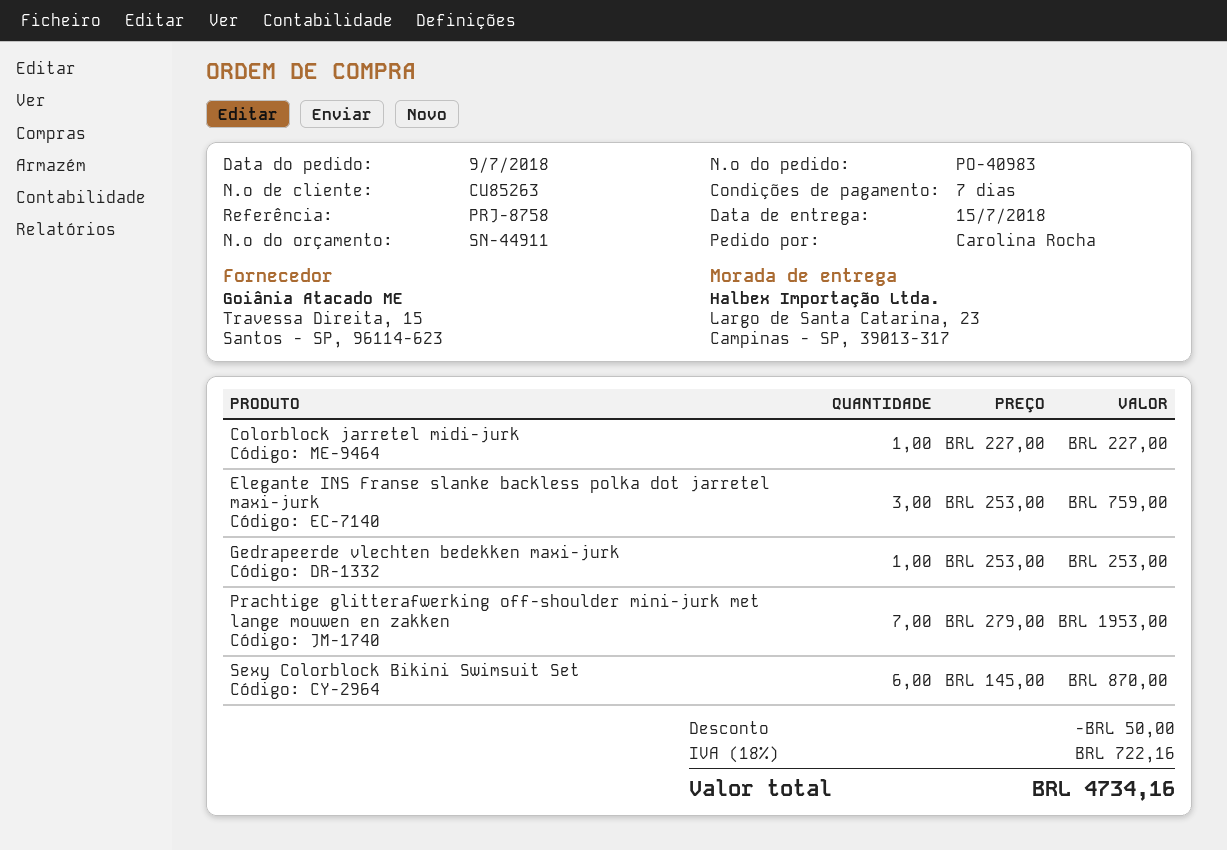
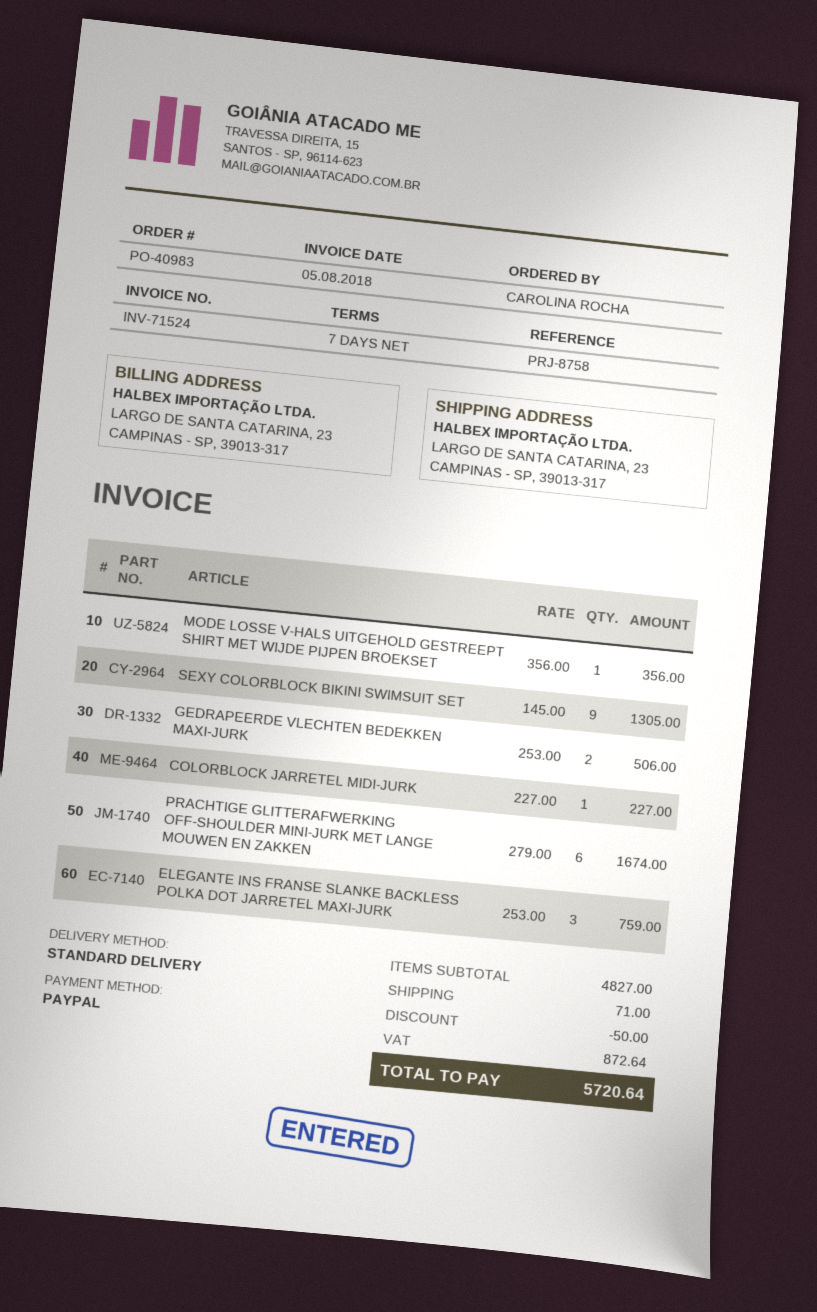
Gedrapeerde vlechten bedekken maxi-jurk: 1 x 253.00 = 253.00 -> 2 x 253.00 = 506.00
Prachtige glitterafwerking off-shoulder mini-jurk met lange mouwen en zakken: 7 x 279.00 = 1953.00 -> 6 x 279.00 = 1674.00
Sexy Colorblock Bikini Swimsuit Set: 6 x 145.00 = 870.00 -> 9 x 145.00 = 1305.00
MODE LOSSE V-HALS UITGEHOLD GESTREEPT SHIRT MET WIJDE PIJPEN BROEKSET: none -> 1 x 356.00 = 356.00
shipping: none -> 71.00
tax: 722.16 -> 872.64
total: 4734.16 -> 5720.64

